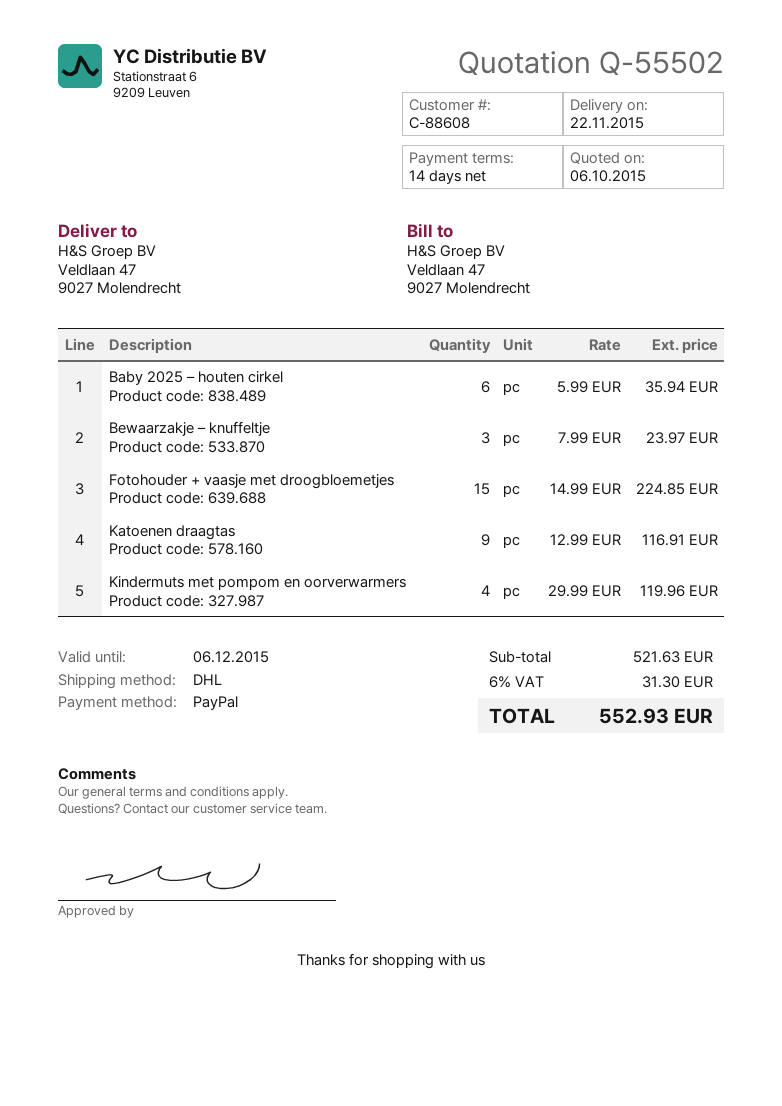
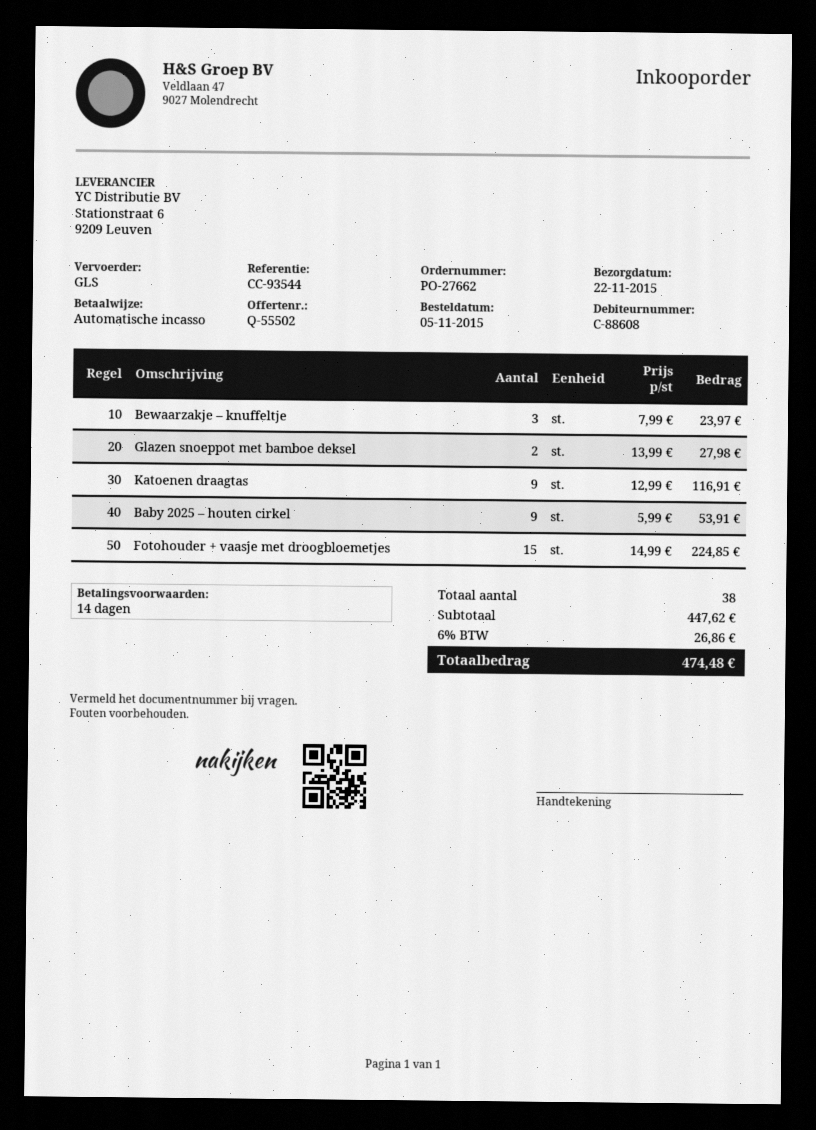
payment method: PayPal -> direct debit
shipping method: DHL -> GLS
Baby 2025 – houten cirkel: 6 x 5.99 = 35.94 -> 9 x 5.99 = 53.91
Kindermuts met pompom en oorverwarmers: 4 x 29.99 = 119.96 -> none
Glazen snoeppot met bamboe deksel: none -> 2 x 13.99 = 27.98
subtotal: 521.63 -> 447.62
tax: 6% = 31.30 -> 6% = 26.86
total: 552.93 -> 474.48

